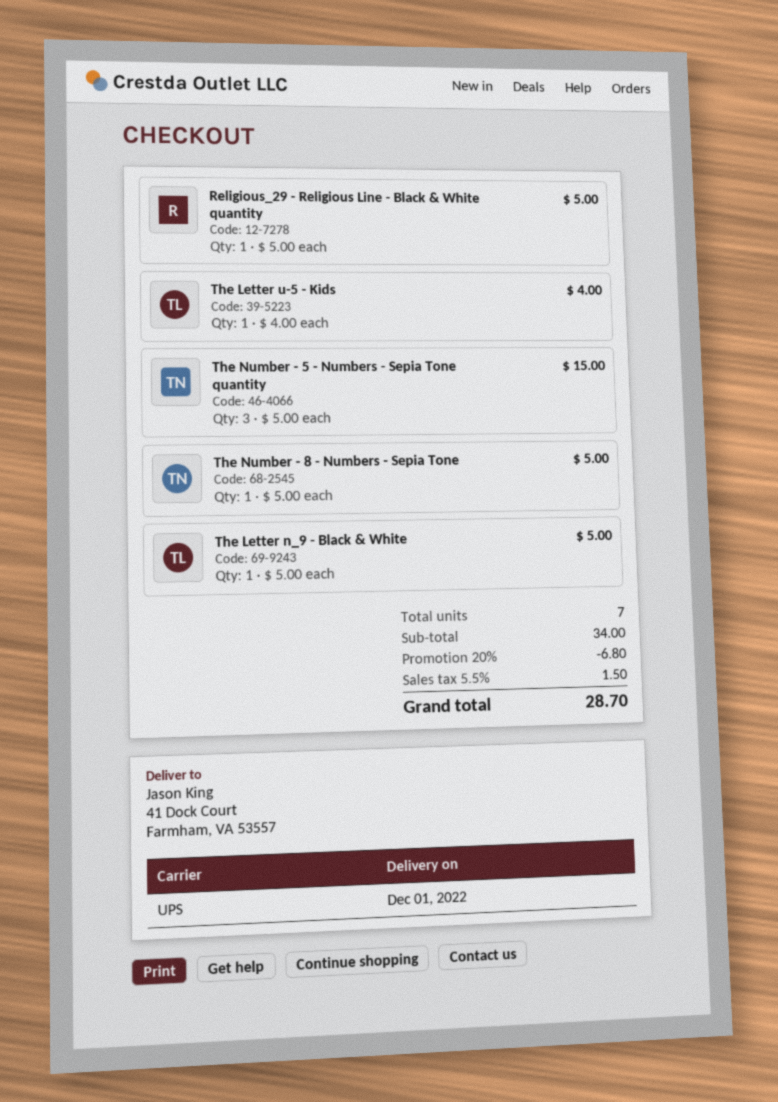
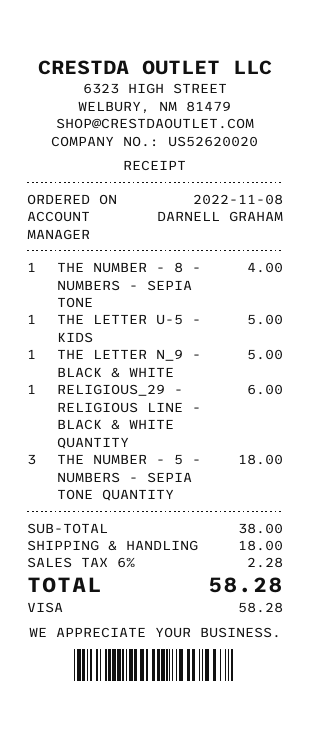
Religious_29 - Religious Line - Black & White quantity: 1 for 5.00 -> 1 for 6.00
The Letter u-5 - Kids: 1 for 4.00 -> 1 for 5.00
The Number - 5 - Numbers - Sepia Tone quantity: 3 for 15.00 -> 3 for 18.00
The Number - 8 - Numbers - Sepia Tone: 1 for 5.00 -> 1 for 4.00
subtotal: 34.00 -> 38.00
discount: 20% = 6.80 -> none
shipping: none -> 18.00
tax: 5.5% = 1.50 -> 6% = 2.28
total: 28.70 -> 58.28

